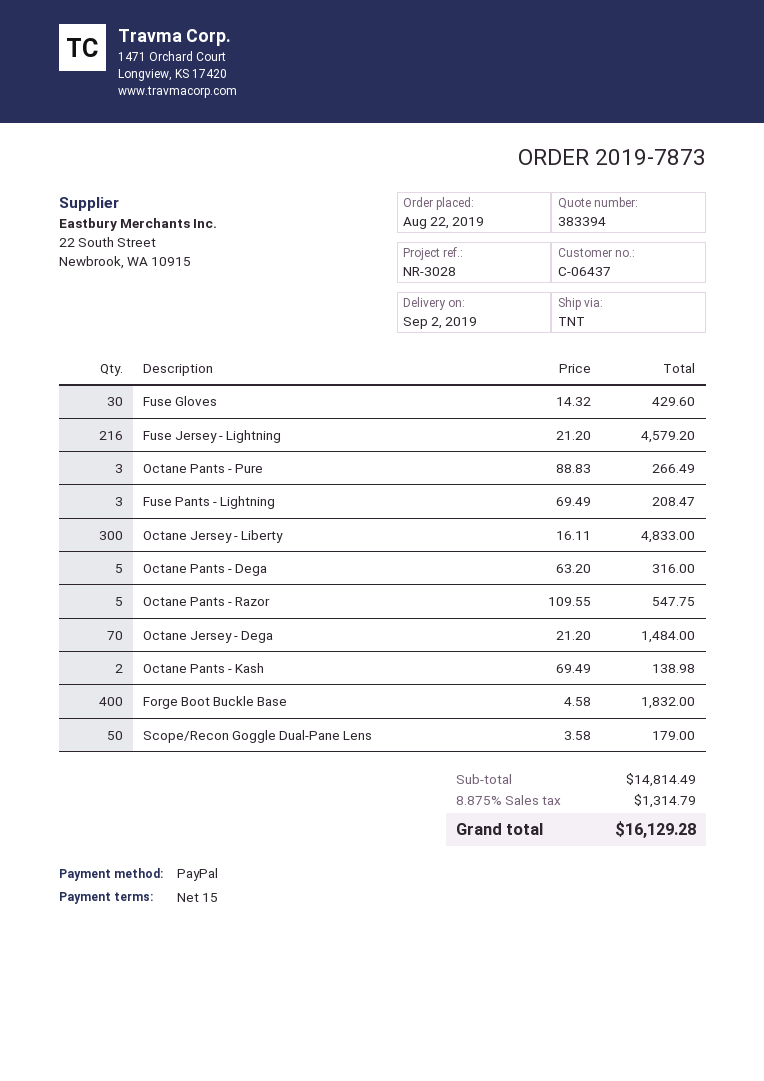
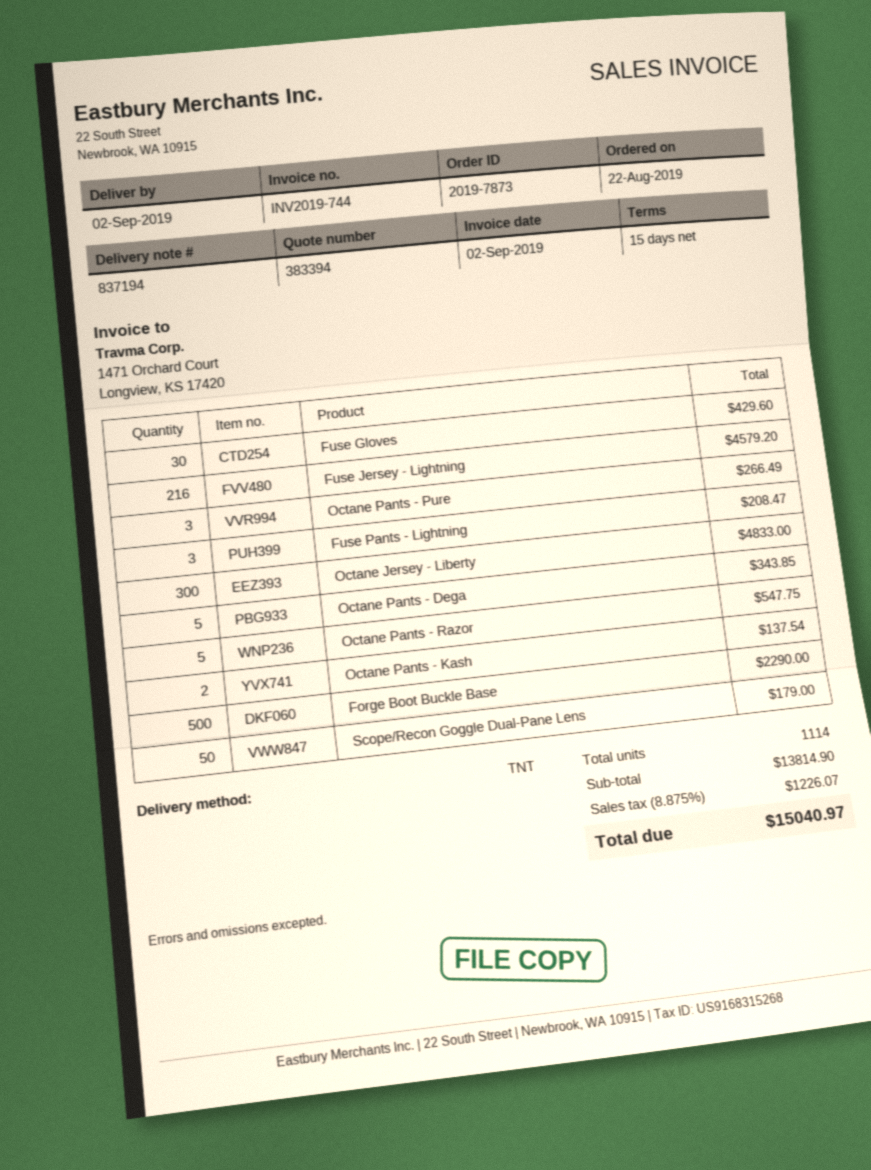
Octane Pants - Dega: 5 for 316.00 -> 5 for 343.85
Octane Jersey - Dega: 70 for 1484.00 -> none
Octane Pants - Kash: 2 for 138.98 -> 2 for 137.54
Forge Boot Buckle Base: 400 for 1832.00 -> 500 for 2290.00
subtotal: 14814.49 -> 13814.90
tax: 8.875% = 1314.79 -> 8.875% = 1226.07
total: 16129.28 -> 15040.97

